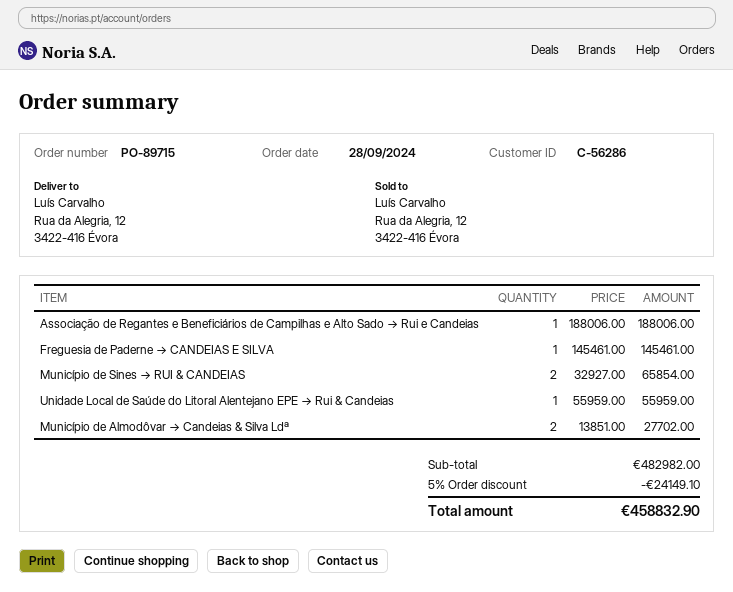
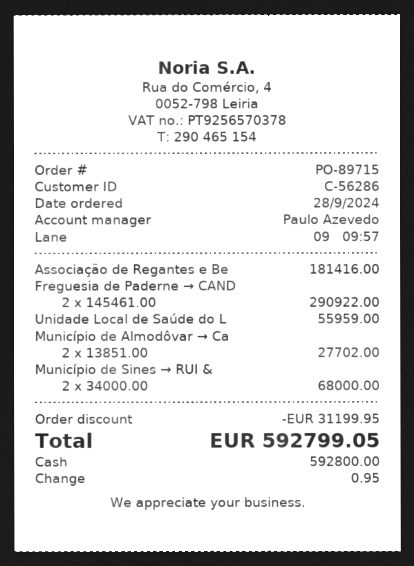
Associação de Regantes e Beneficiários de Campilhas e Alto Sado → Rui e Candeias: 1 x 188006.00 = 188006.00 -> 1 x 181416.00 = 181416.00
Freguesia de Paderne → CANDEIAS E SILVA: 1 x 145461.00 = 145461.00 -> 2 x 145461.00 = 290922.00
Município de Sines → RUI & CANDEIAS: 2 x 32927.00 = 65854.00 -> 2 x 34000.00 = 68000.00
discount: 24149.10 -> 31199.95
total: 458832.90 -> 592799.05

